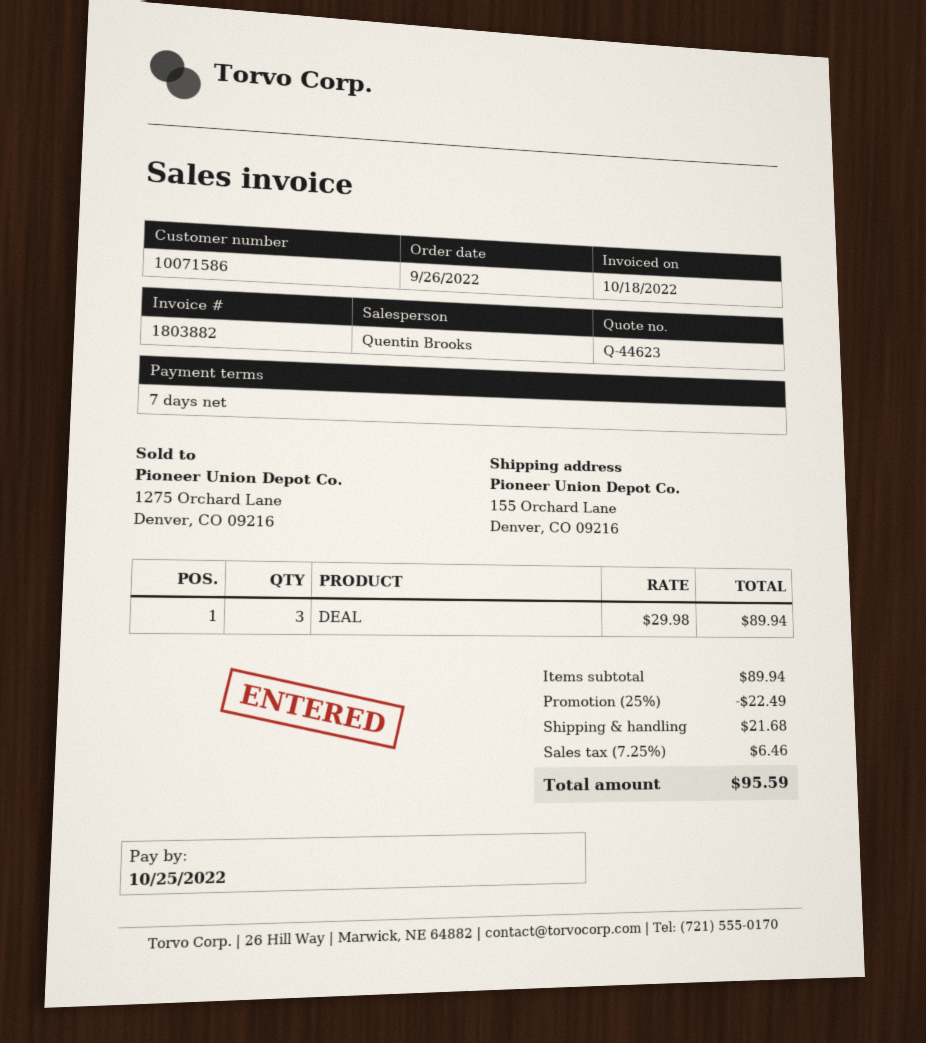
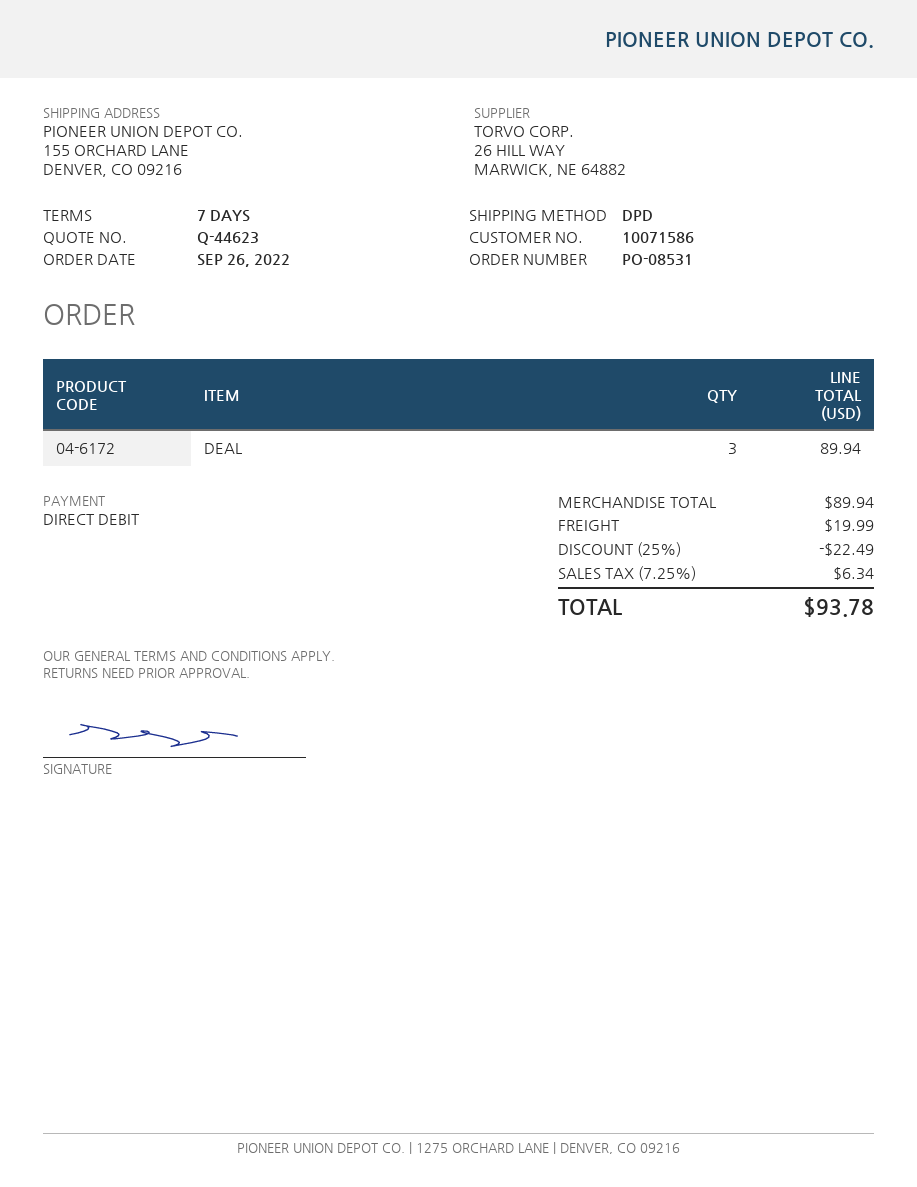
shipping: 21.68 -> 19.99
tax: 7.25% = 6.46 -> 7.25% = 6.34
total: 95.59 -> 93.78

